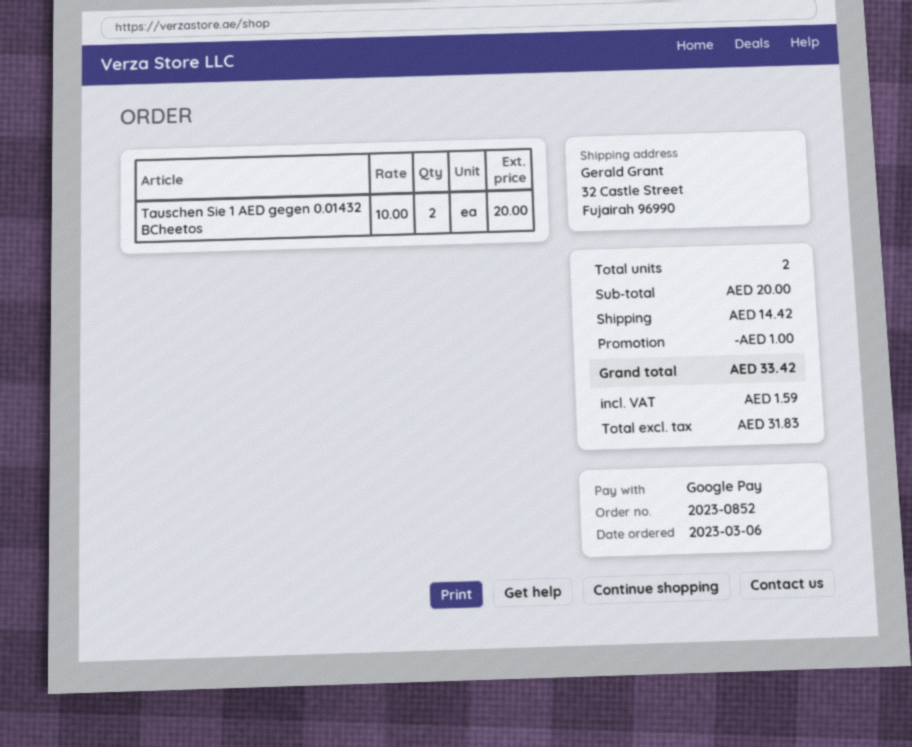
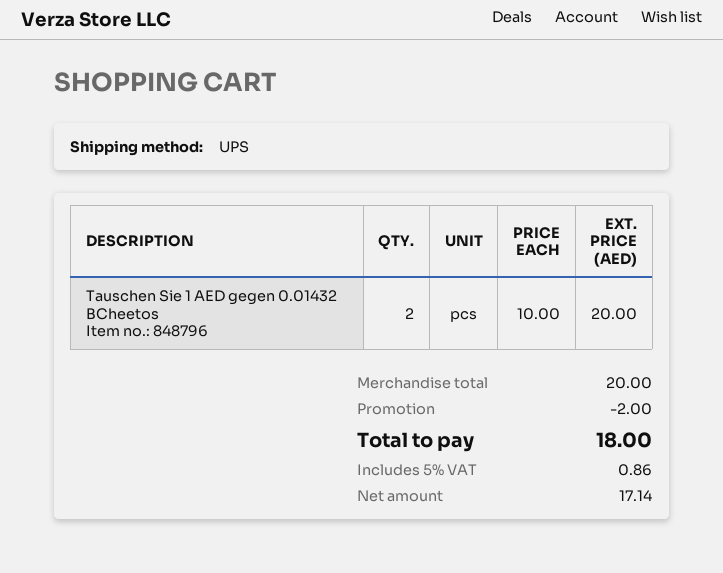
discount: 1.00 -> 2.00
shipping: 14.42 -> none
net: 31.83 -> 17.14
tax: 1.59 -> 0.86
total: 33.42 -> 18.00

